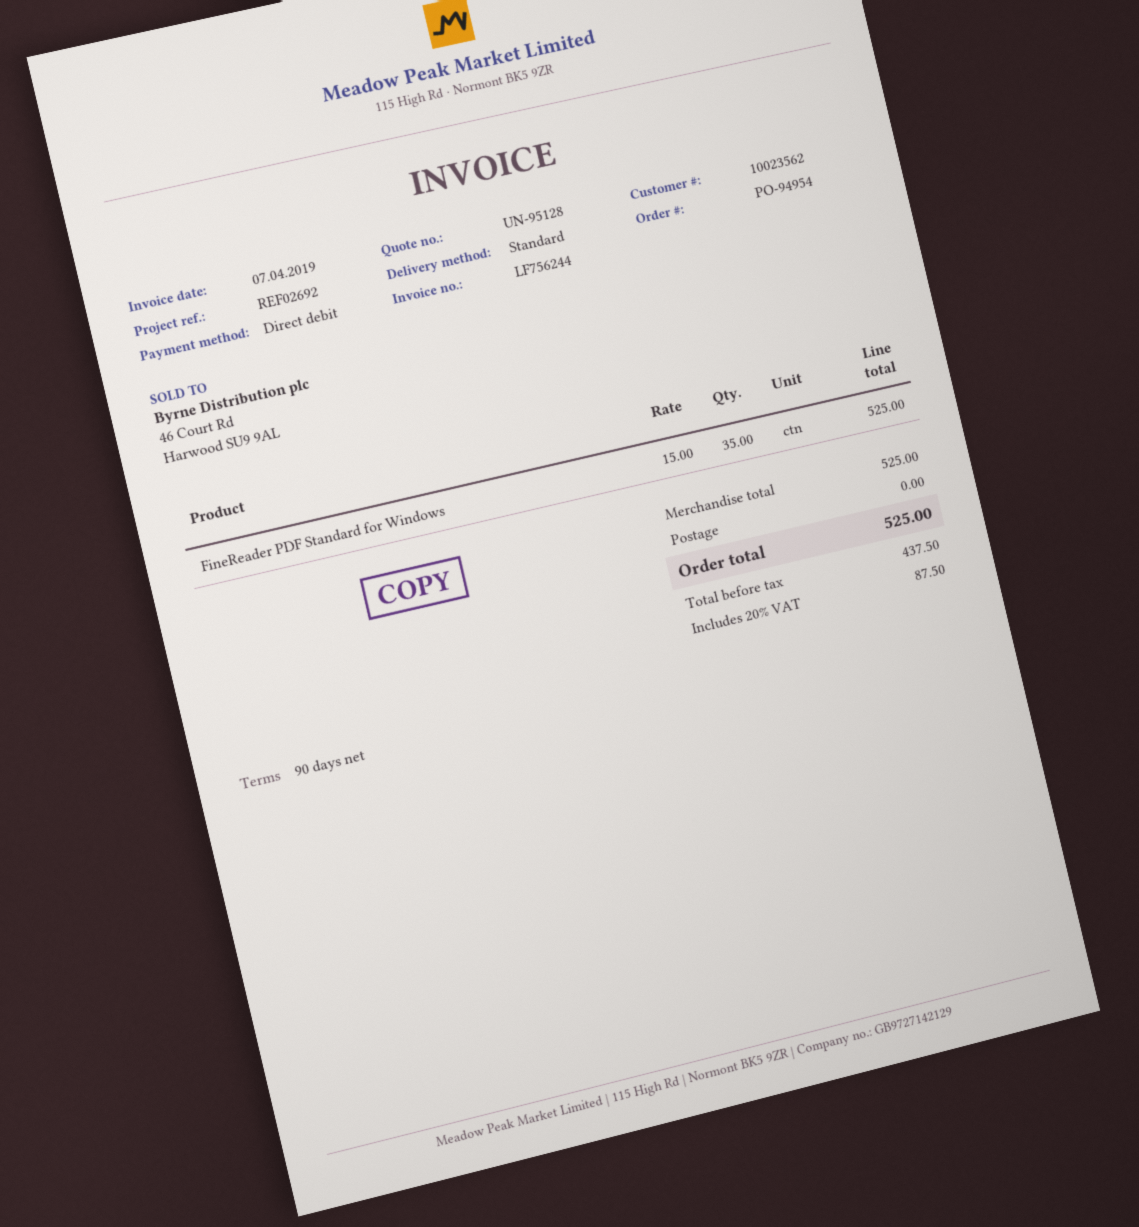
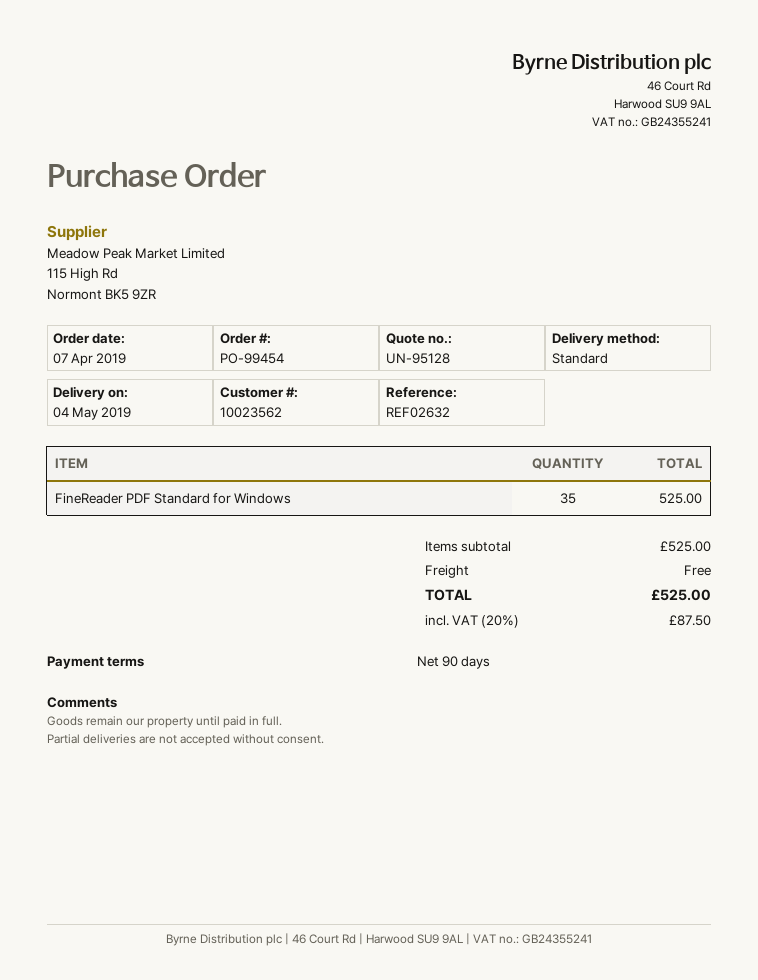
order number: PO-94954 -> PO-99454
reference: REF02692 -> REF02632

